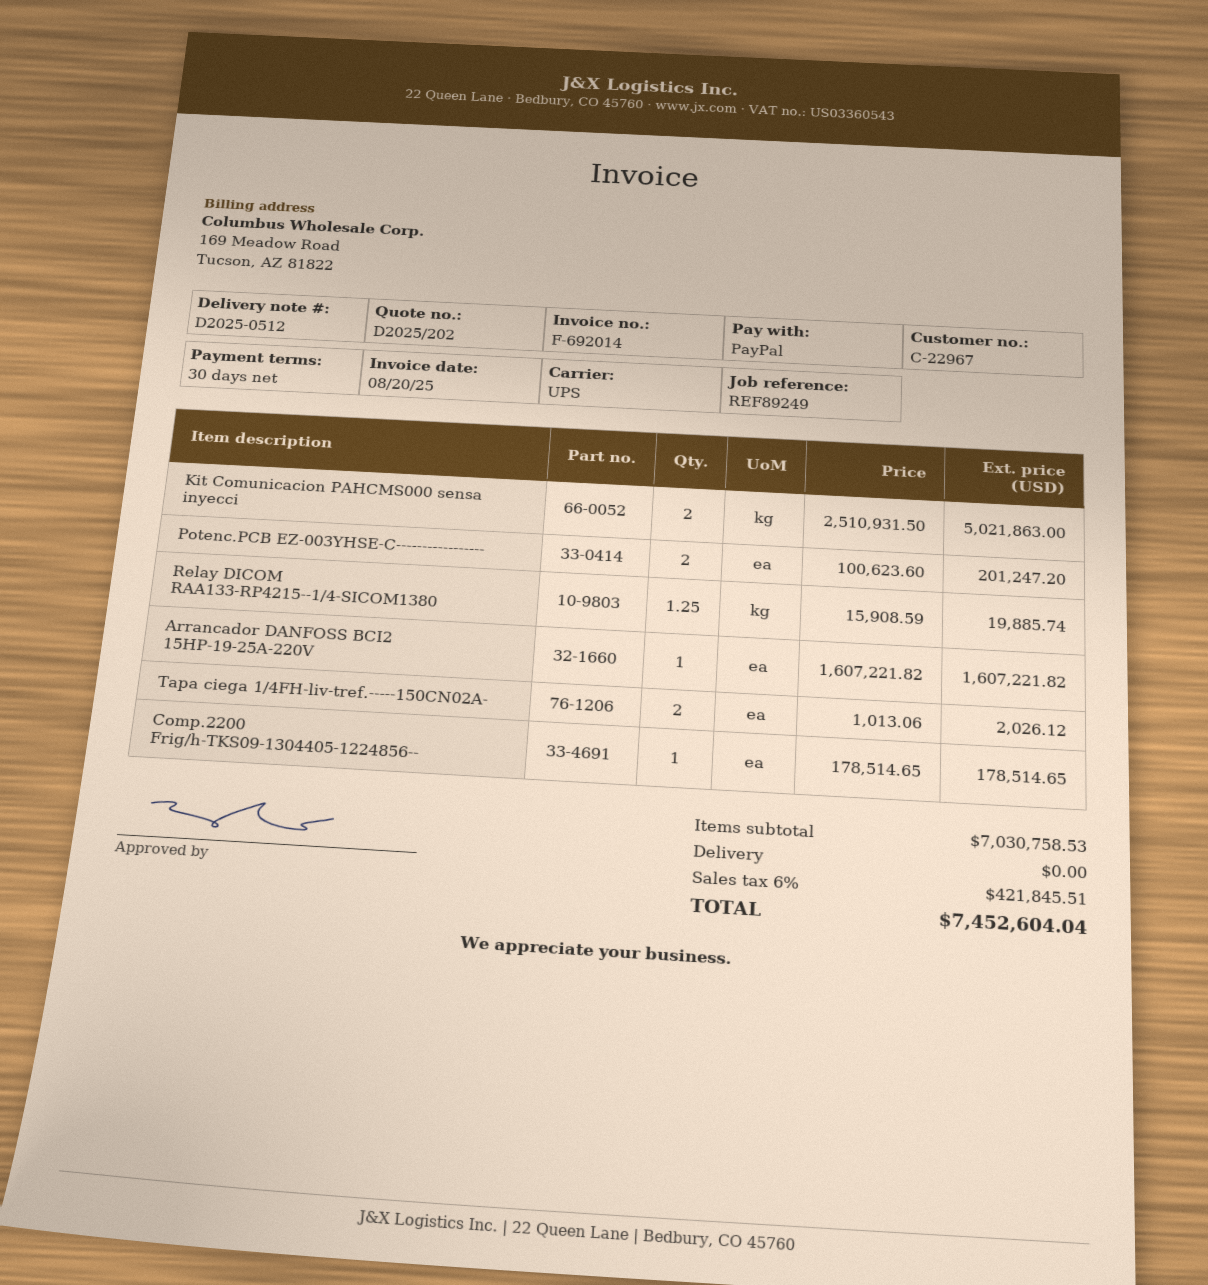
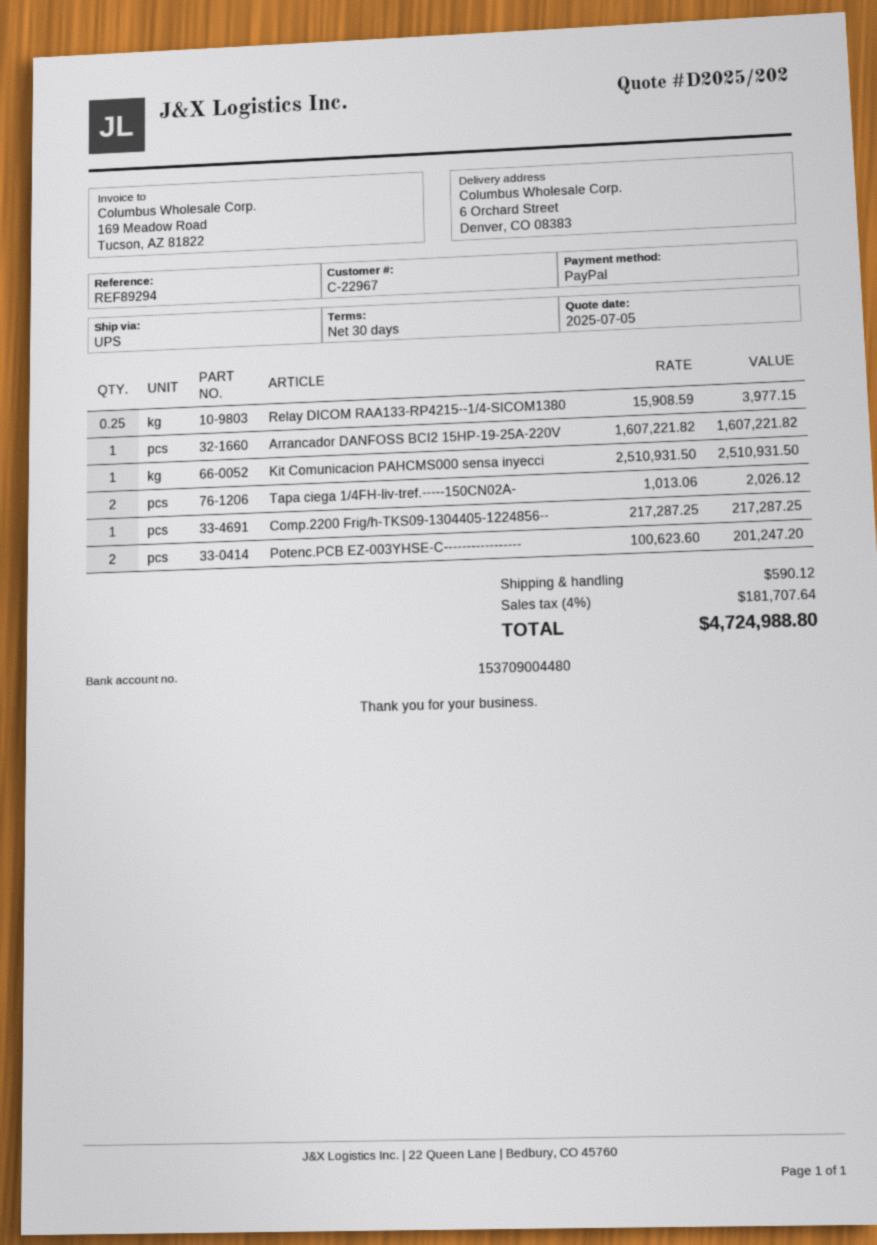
reference: REF89249 -> REF89294
Kit Comunicacion PAHCMS000 sensa inyecci: 2 x 2510931.50 = 5021863.00 -> 1 x 2510931.50 = 2510931.50
Relay DICOM RAA133-RP4215--1/4-SICOM1380: 1.25 x 15908.59 = 19885.74 -> 0.25 x 15908.59 = 3977.15
Comp.2200 Frig/h-TKS09-1304405-1224856--: 1 x 178514.65 = 178514.65 -> 1 x 217287.25 = 217287.25
shipping: 0.00 -> 590.12
tax: 6% = 421845.51 -> 4% = 181707.64
total: 7452604.04 -> 4724988.80

